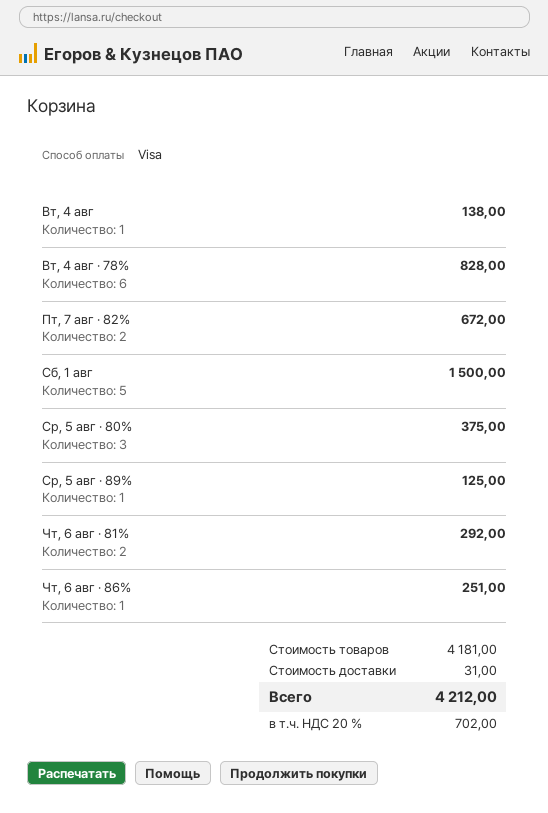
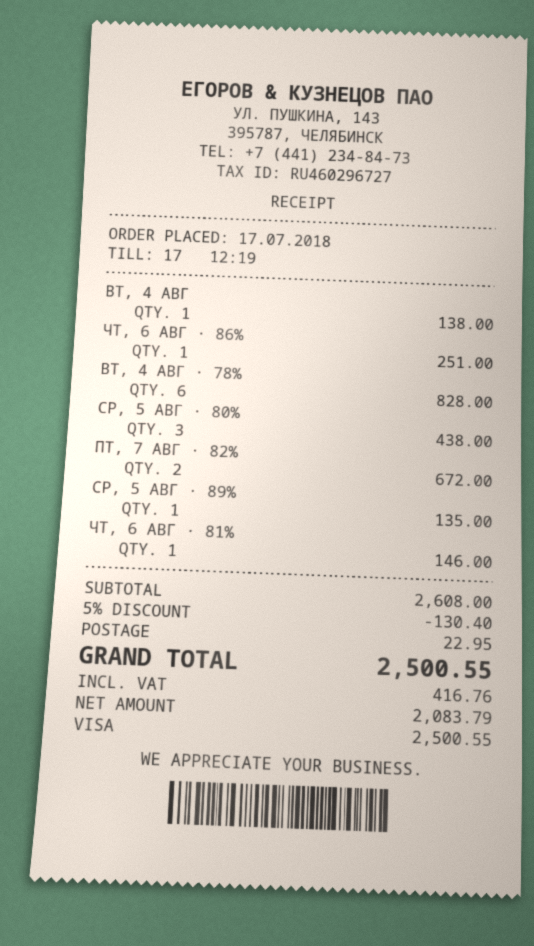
Сб, 1 авг: 5 for 1500.00 -> none
Ср, 5 авг · 80%: 3 for 375.00 -> 3 for 438.00
Ср, 5 авг · 89%: 1 for 125.00 -> 1 for 135.00
Чт, 6 авг · 81%: 2 for 292.00 -> 1 for 146.00
subtotal: 4181.00 -> 2608.00
discount: none -> 5% = 130.40
shipping: 31.00 -> 22.95
tax: 702.00 -> 416.76
total: 4212.00 -> 2500.55

